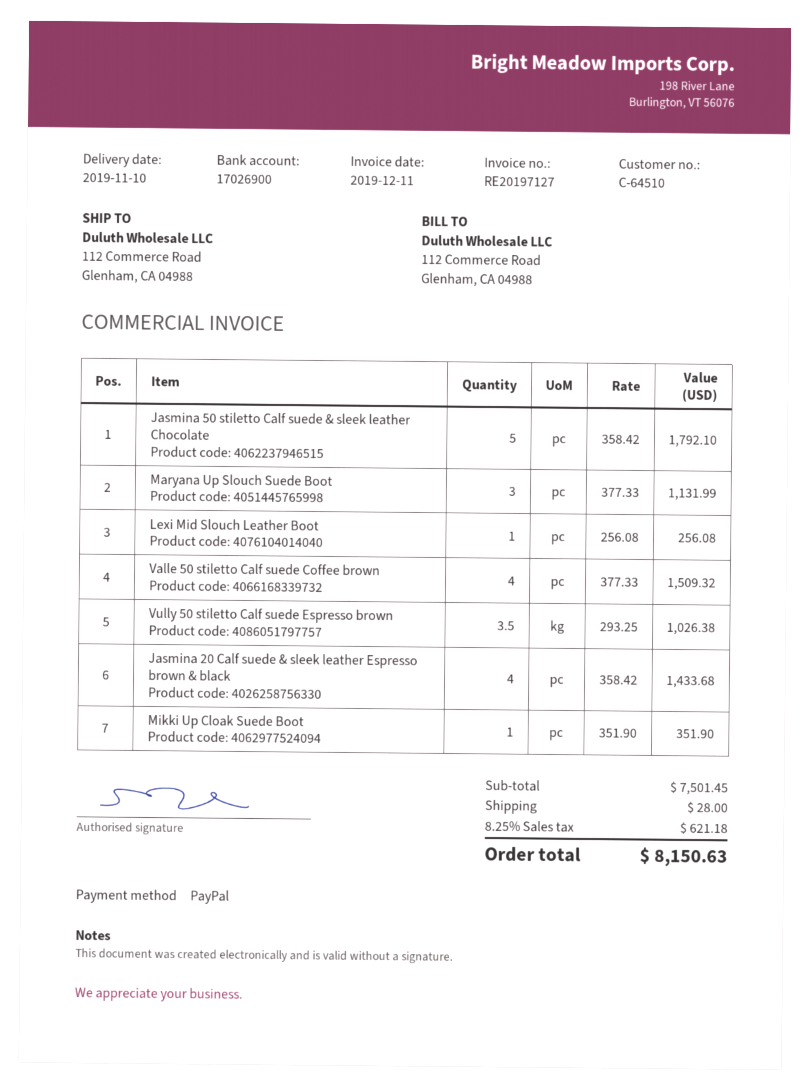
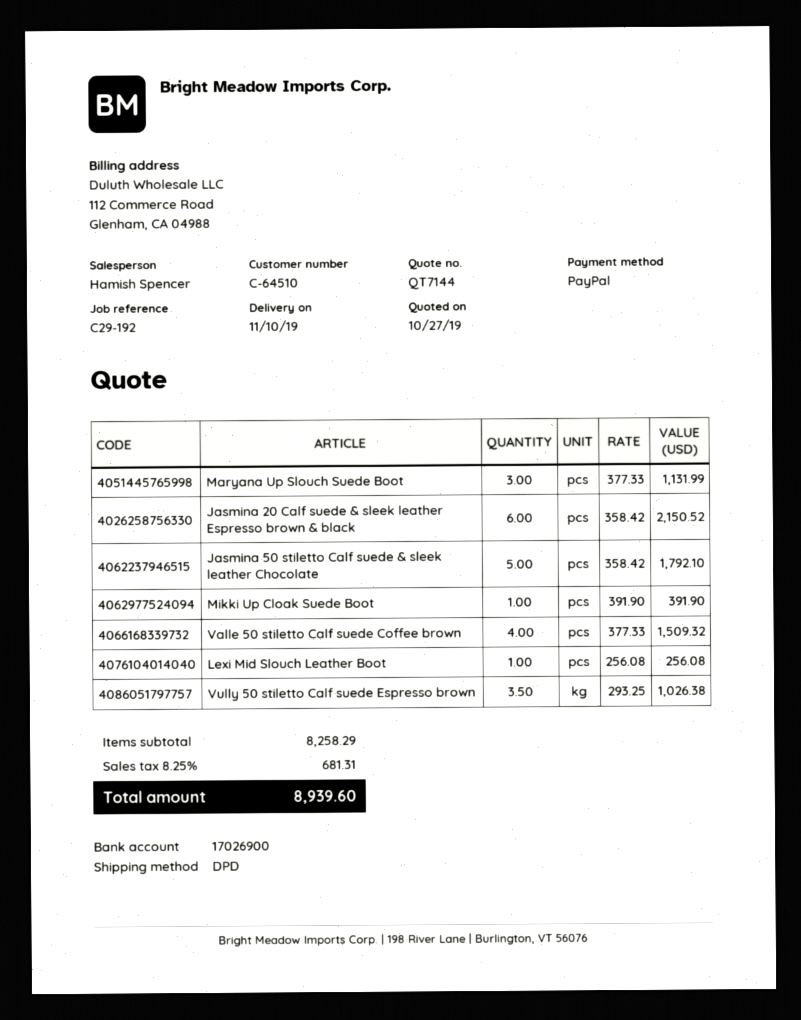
Jasmina 20 Calf suede & sleek leather Espresso brown & black: 4 x 358.42 = 1433.68 -> 6 x 358.42 = 2150.52
Mikki Up Cloak Suede Boot: 1 x 351.90 = 351.90 -> 1 x 391.90 = 391.90
subtotal: 7501.45 -> 8258.29
shipping: 28.00 -> none
tax: 8.25% = 621.18 -> 8.25% = 681.31
total: 8150.63 -> 8939.60

